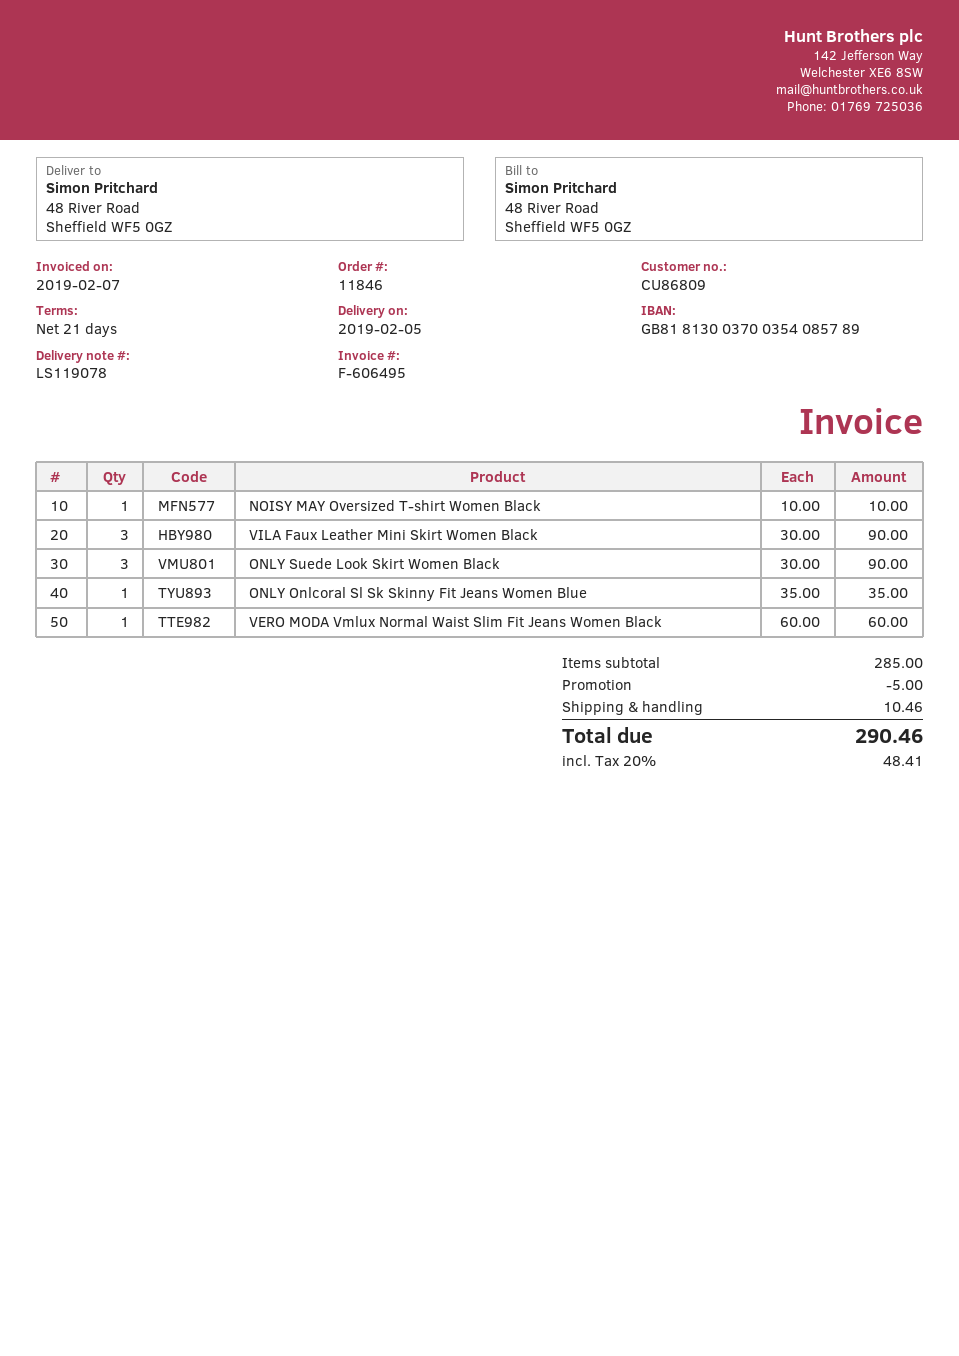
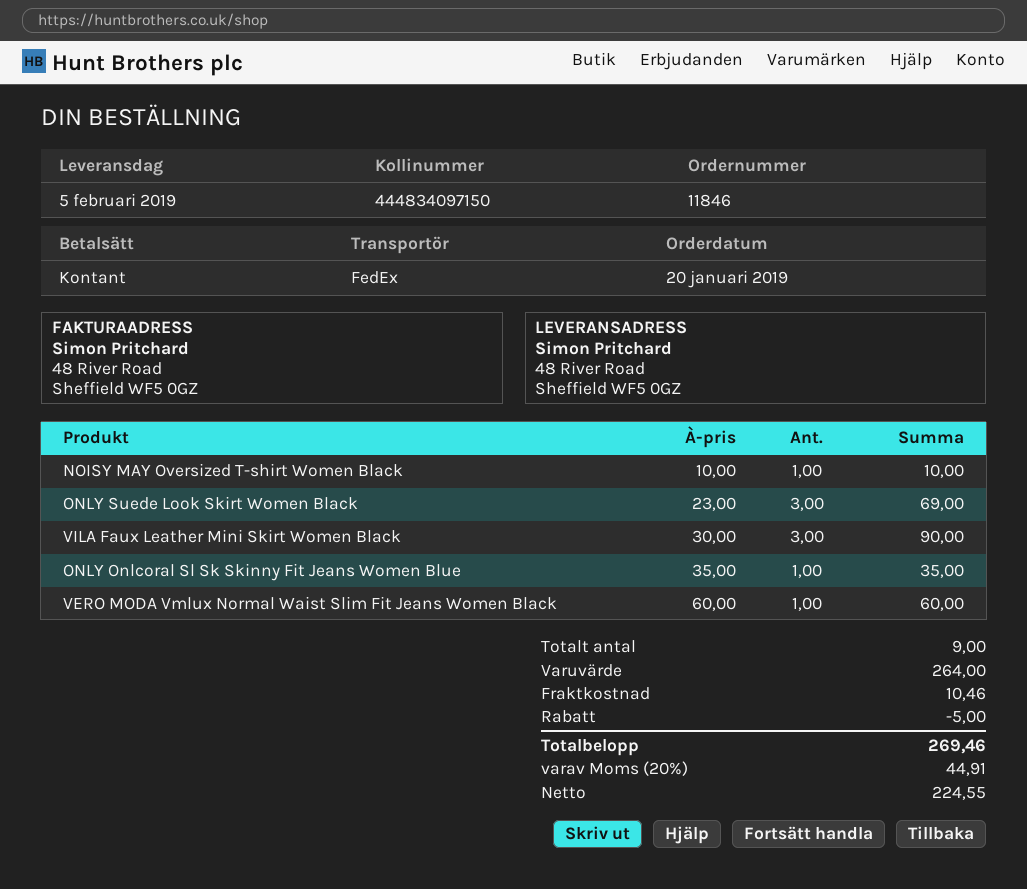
ONLY Suede Look Skirt Women Black: 3 x 30.00 = 90.00 -> 3 x 23.00 = 69.00
subtotal: 285.00 -> 264.00
tax: 20% = 48.41 -> 20% = 44.91
total: 290.46 -> 269.46

